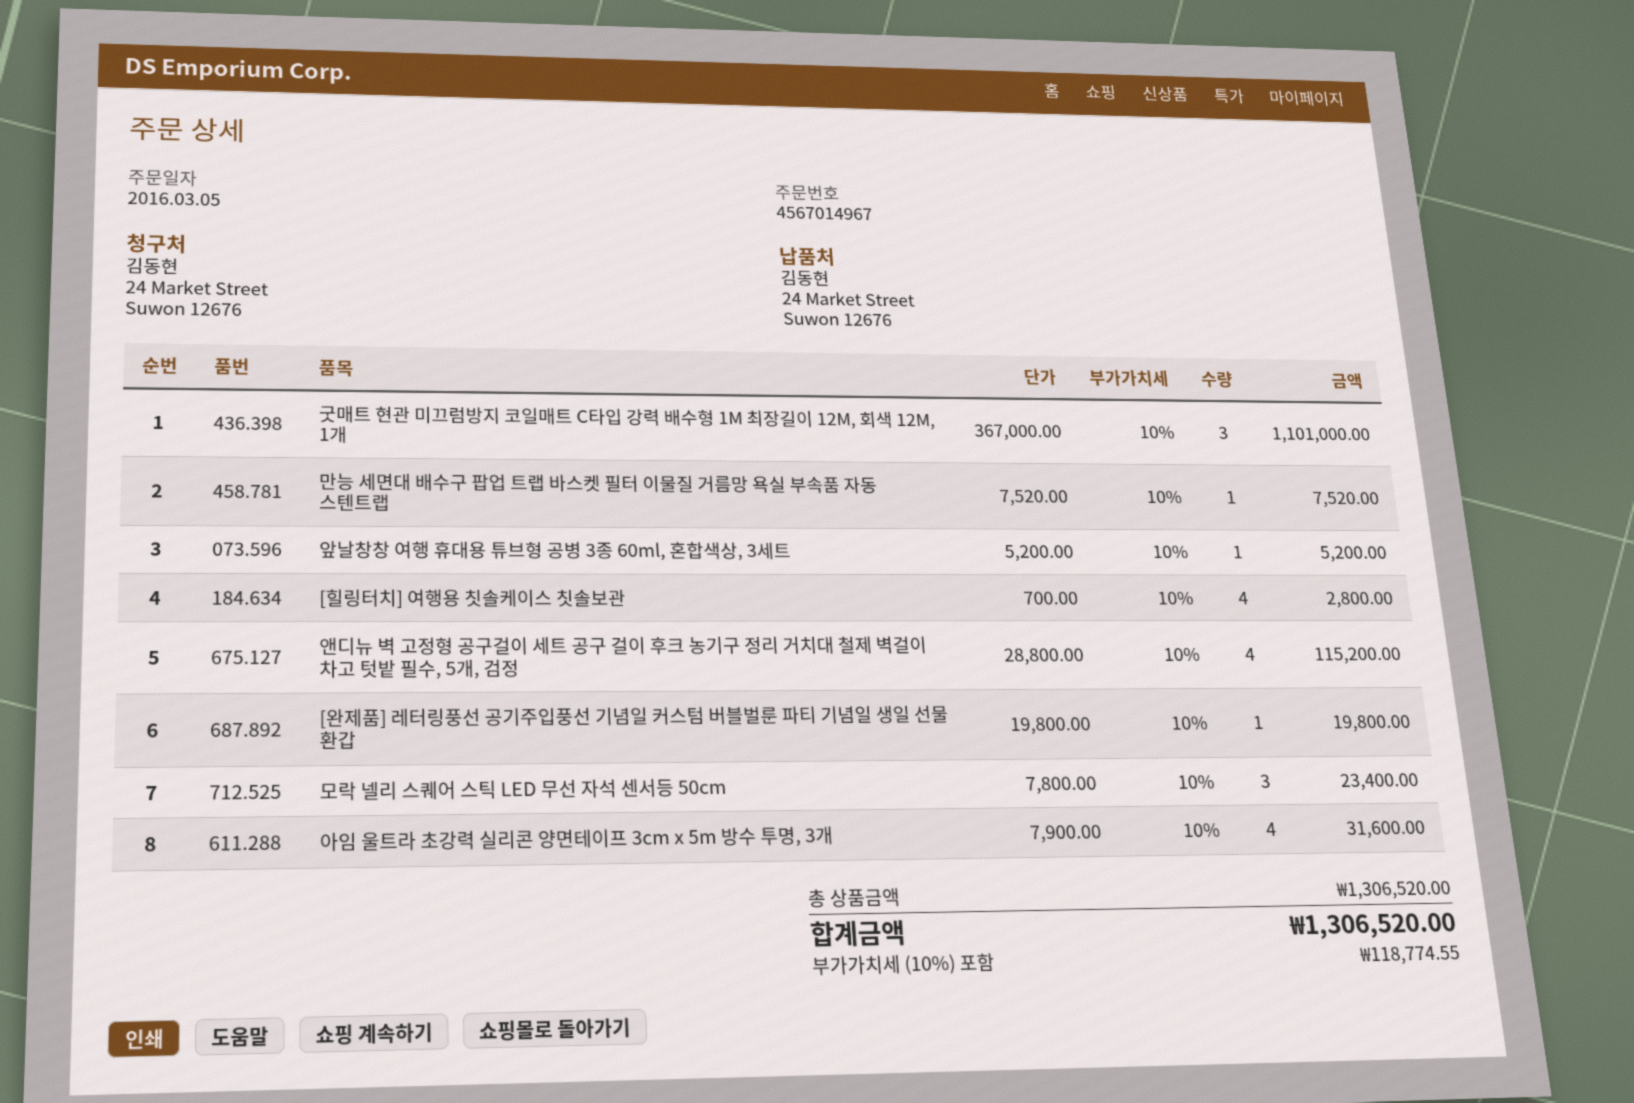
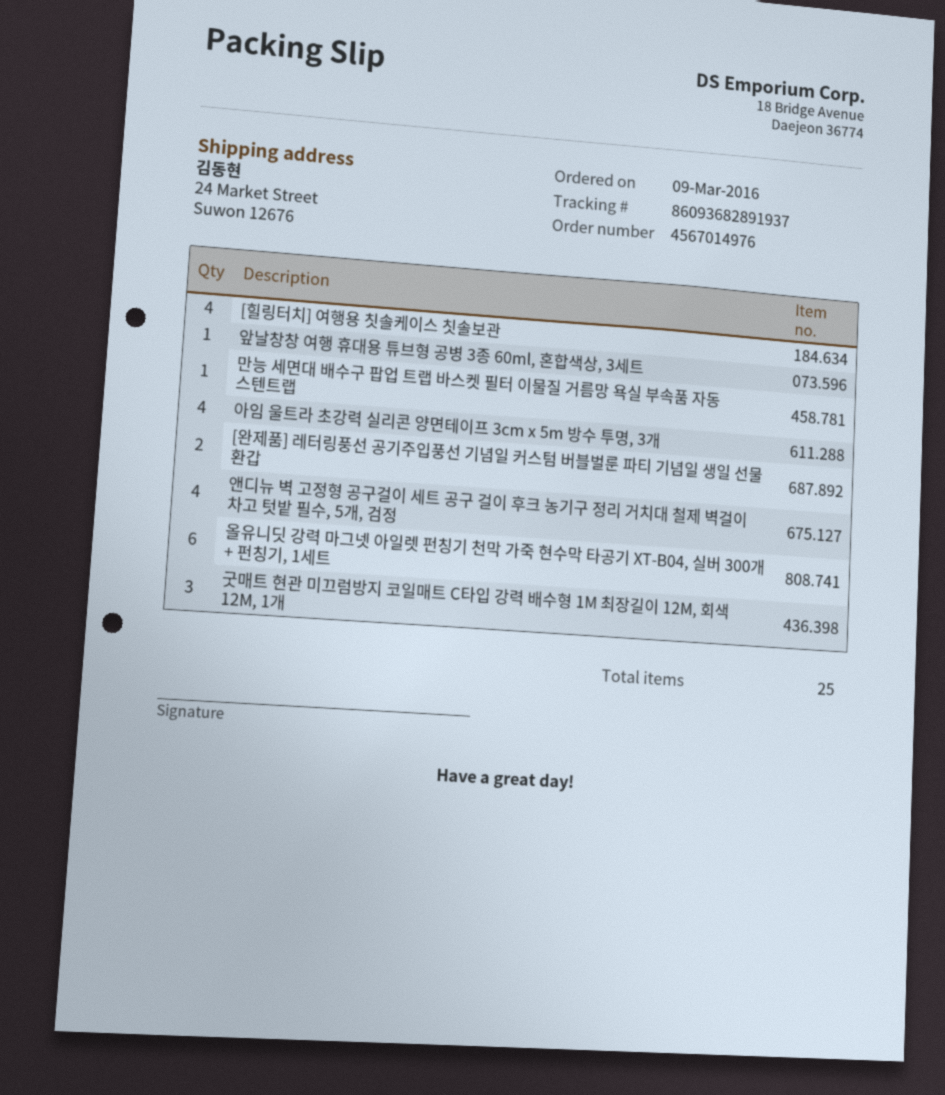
order number: 4567014967 -> 4567014976
order date: 2016-03-05 -> 2016-03-09
[완제품] 레터링풍선 공기주입풍선 기념일 커스텀 버블벌룬 파티 기념일 생일 선물 환갑: 1 -> 2
모락 넬리 스퀘어 스틱 LED 무선 자석 센서등 50cm: 3 -> none
올유니딧 강력 마그넷 아일렛 펀칭기 천막 가죽 현수막 타공기 XT-B04, 실버 300개 + 펀칭기, 1세트: none -> 6

